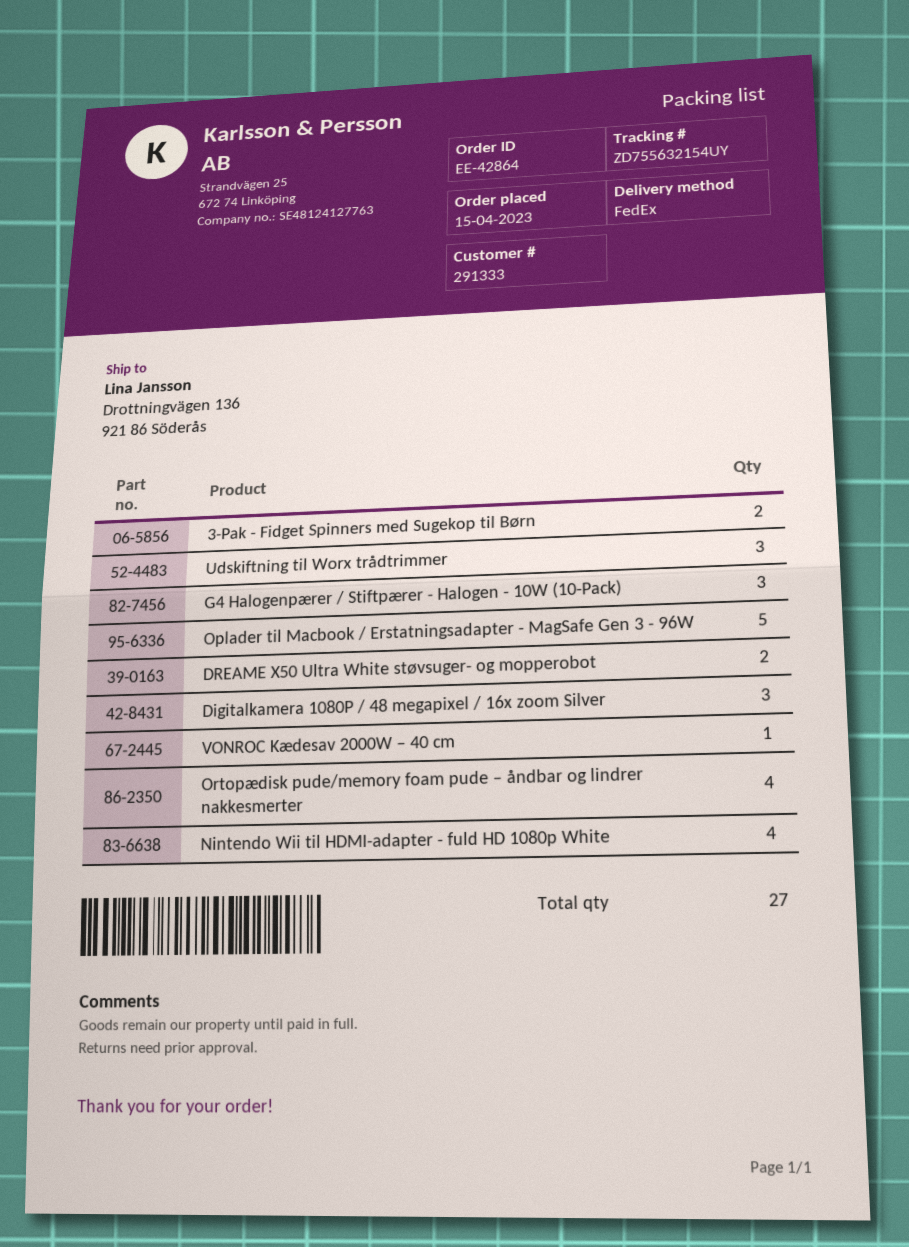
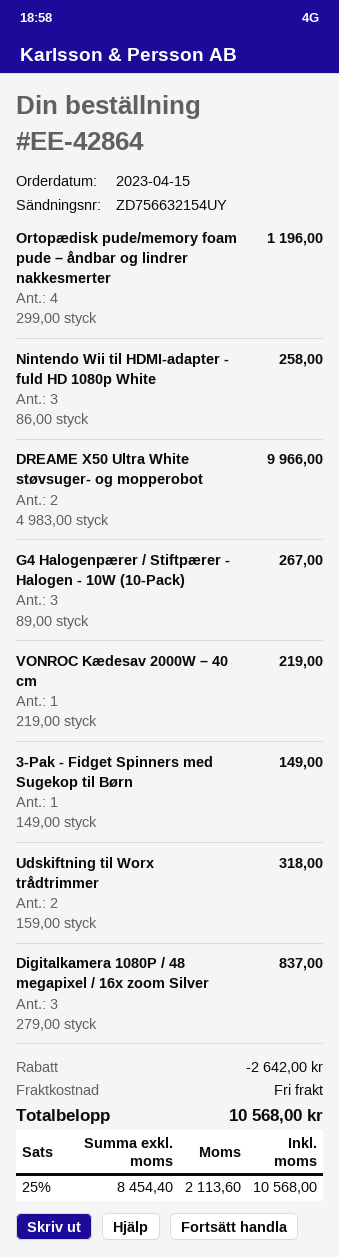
tracking number: ZD755632154UY -> ZD756632154UY
3-Pak - Fidget Spinners med Sugekop til Børn: 2 -> 1
Udskiftning til Worx trådtrimmer: 3 -> 2
Oplader til Macbook / Erstatningsadapter - MagSafe Gen 3 - 96W: 5 -> none
Nintendo Wii til HDMI-adapter - fuld HD 1080p White: 4 -> 3

